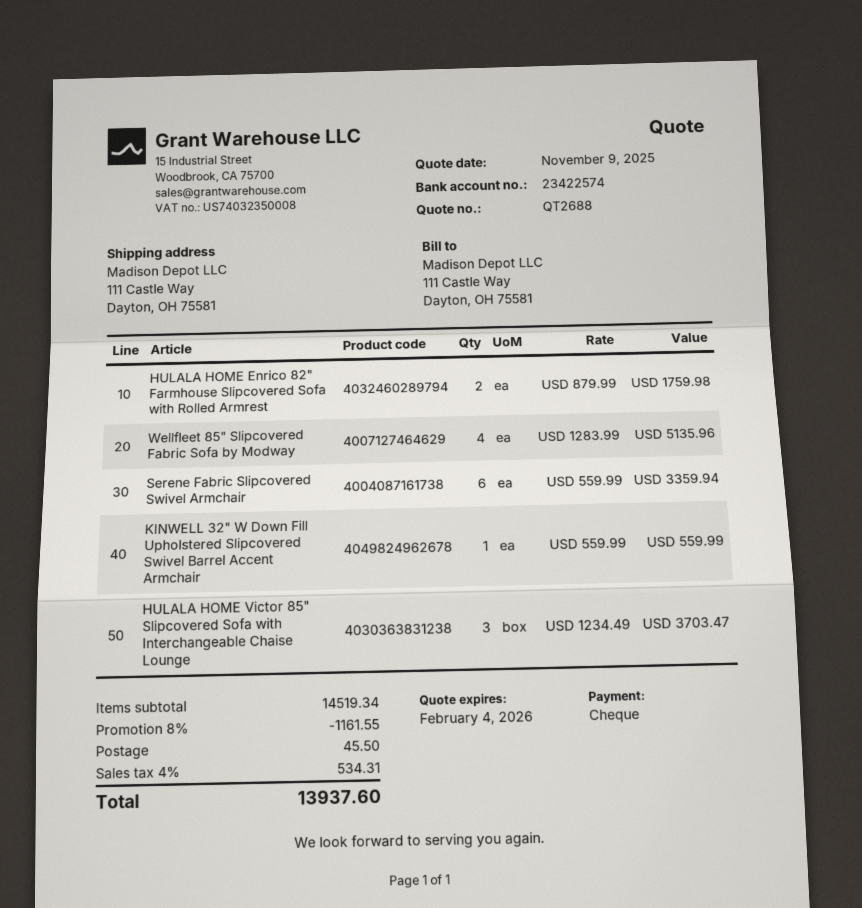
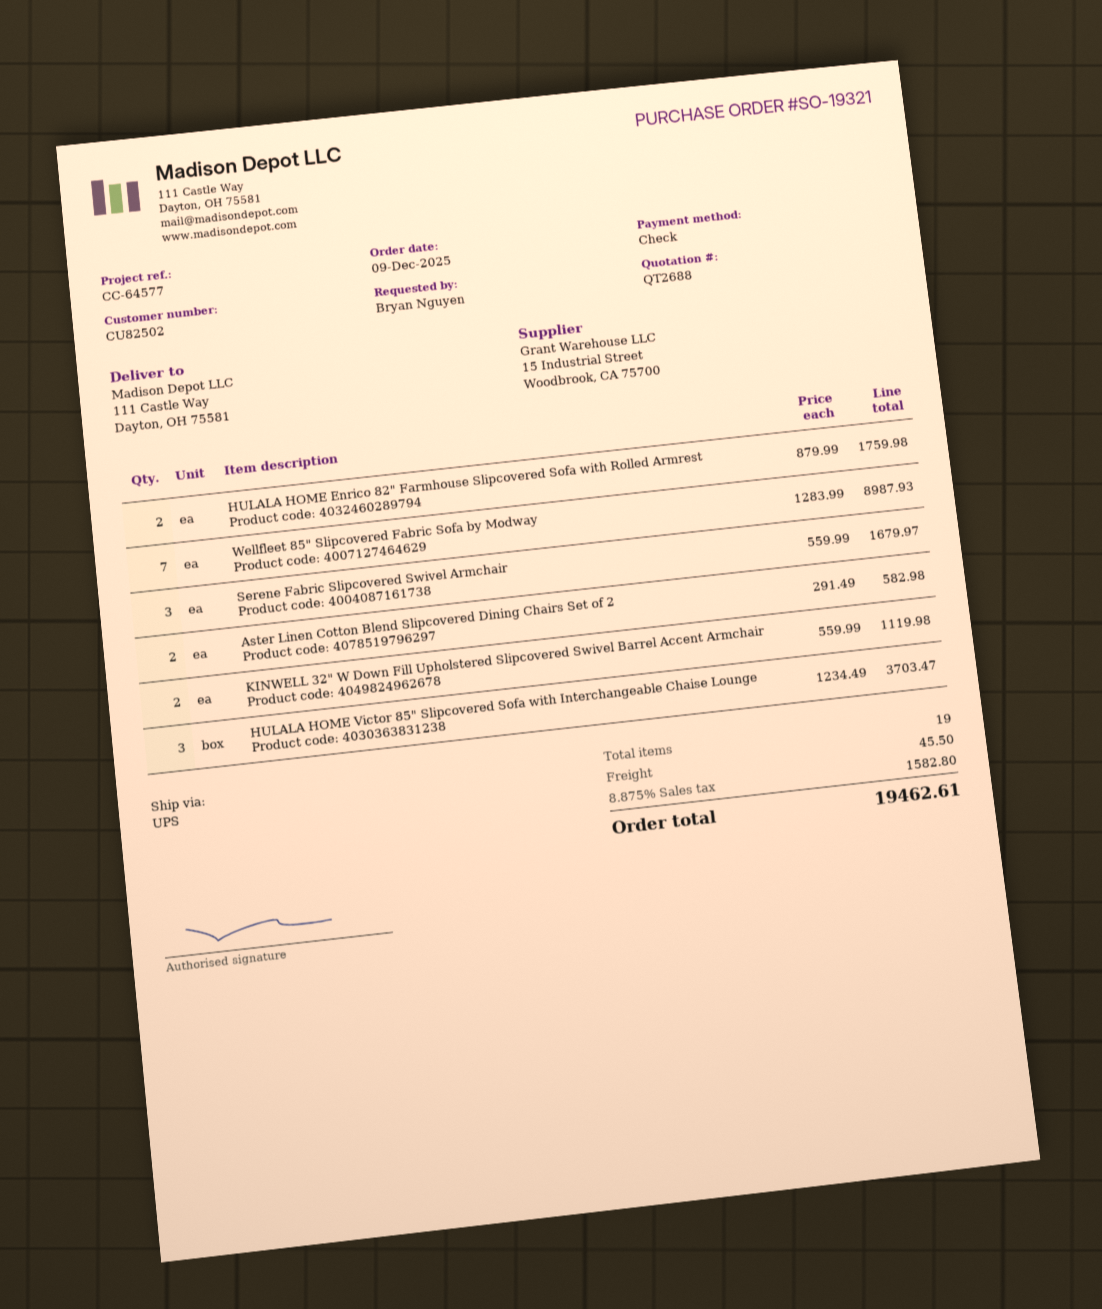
Wellfleet 85" Slipcovered Fabric Sofa by Modway: 4 x 1283.99 = 5135.96 -> 7 x 1283.99 = 8987.93
Serene Fabric Slipcovered Swivel Armchair: 6 x 559.99 = 3359.94 -> 3 x 559.99 = 1679.97
KINWELL 32" W Down Fill Upholstered Slipcovered Swivel Barrel Accent Armchair: 1 x 559.99 = 559.99 -> 2 x 559.99 = 1119.98
Aster Linen Cotton Blend Slipcovered Dining Chairs Set of 2: none -> 2 x 291.49 = 582.98
discount: 8% = 1161.55 -> none
tax: 4% = 534.31 -> 8.875% = 1582.80
total: 13937.60 -> 19462.61

